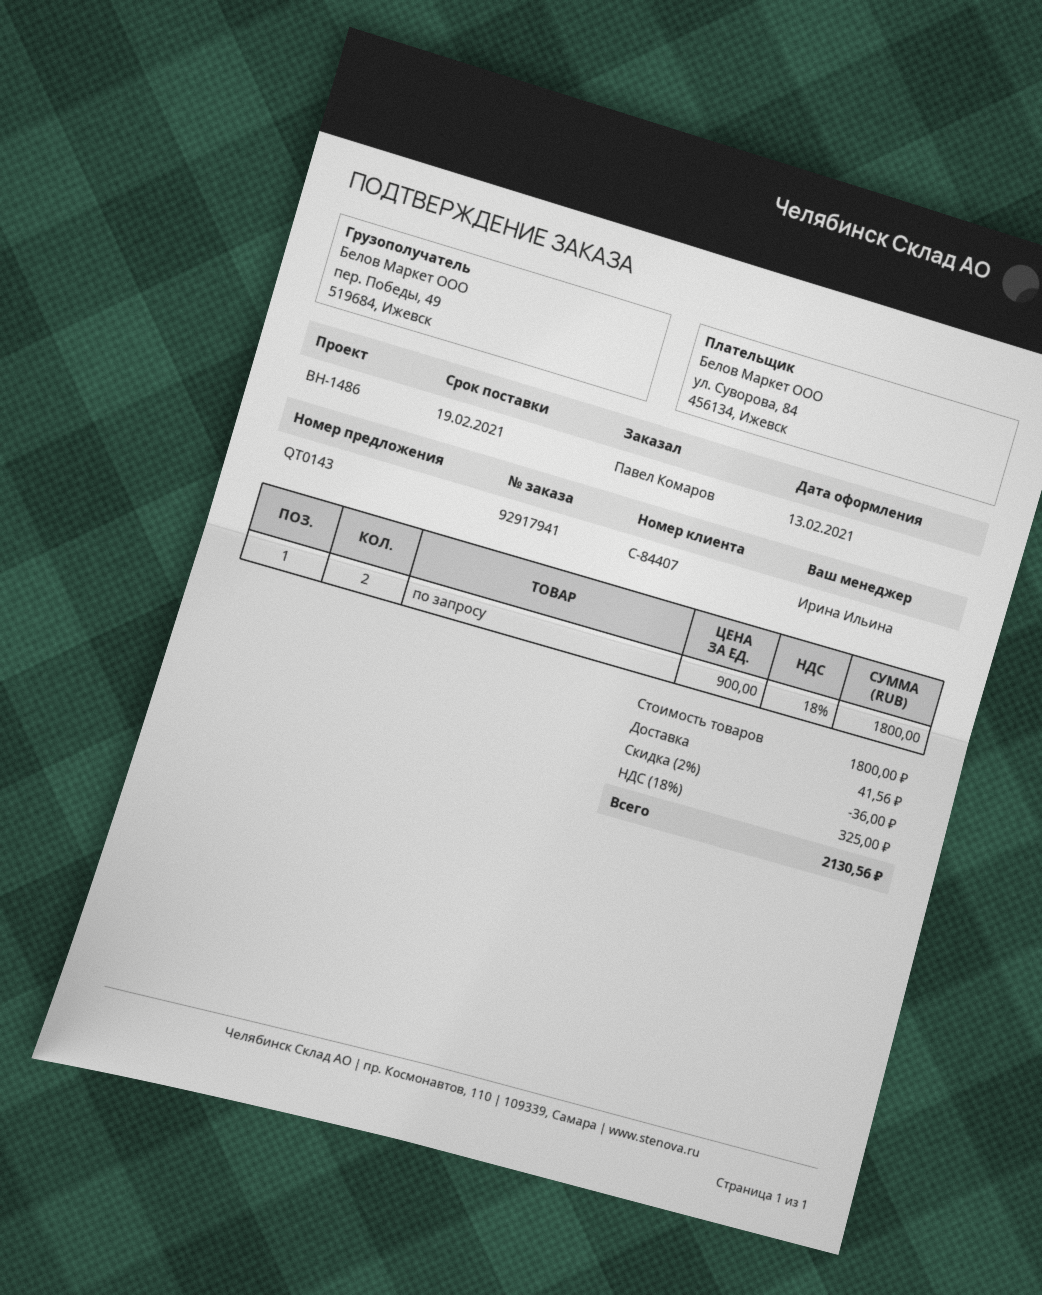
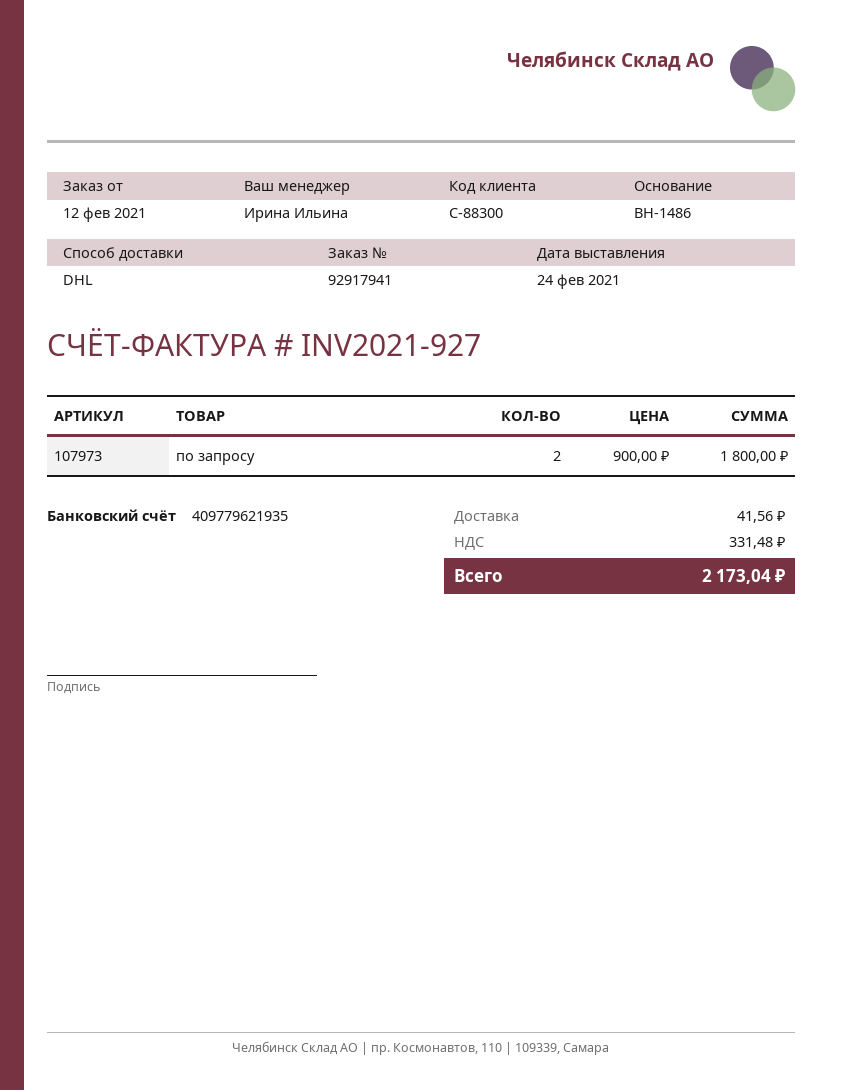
order date: 2021-02-13 -> 2021-02-12
customer number: C-84407 -> C-88300
discount: 2% = 36.00 -> none
tax: 325.00 -> 331.48
total: 2130.56 -> 2173.04

